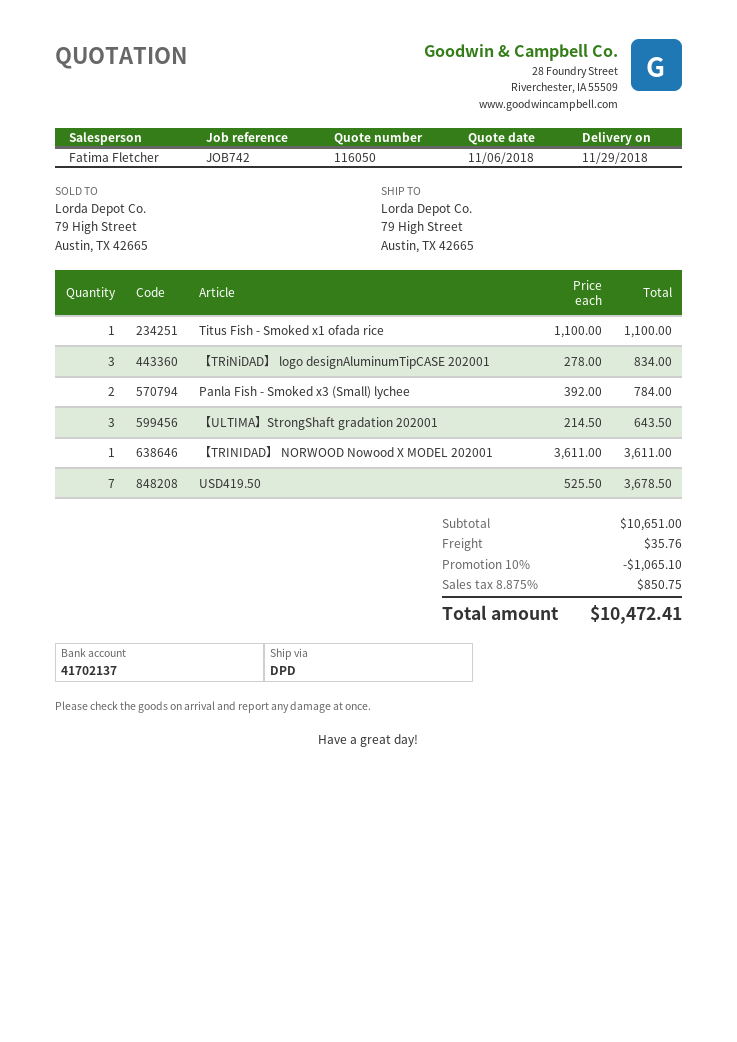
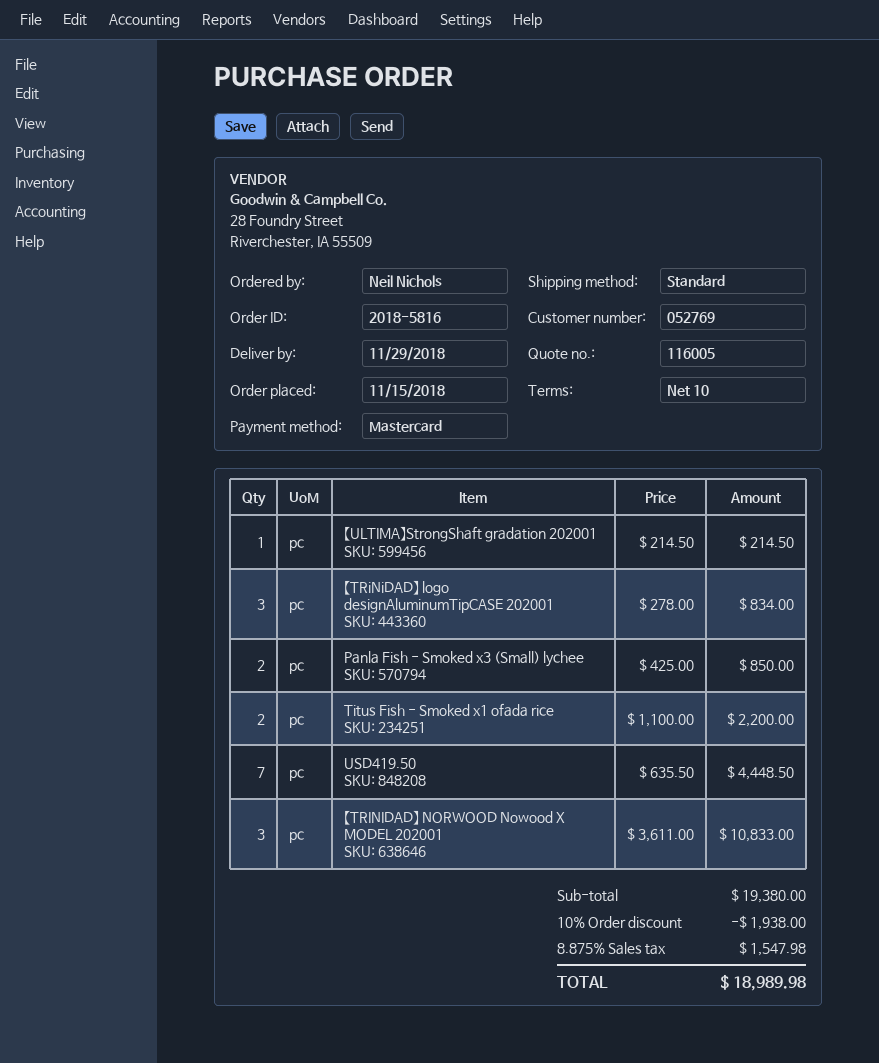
quote number: 116050 -> 116005
shipping method: DPD -> standard
Titus Fish - Smoked x1 ofada rice: 1 x 1100.00 = 1100.00 -> 2 x 1100.00 = 2200.00
Panla Fish - Smoked x3 (Small) lychee: 2 x 392.00 = 784.00 -> 2 x 425.00 = 850.00
【ULTIMA】StrongShaft gradation 202001: 3 x 214.50 = 643.50 -> 1 x 214.50 = 214.50
【TRINIDAD】 NORWOOD Nowood X MODEL 202001: 1 x 3611.00 = 3611.00 -> 3 x 3611.00 = 10833.00
USD419.50: 7 x 525.50 = 3678.50 -> 7 x 635.50 = 4448.50
subtotal: 10651.00 -> 19380.00
discount: 10% = 1065.10 -> 10% = 1938.00
shipping: 35.76 -> none
tax: 8.875% = 850.75 -> 8.875% = 1547.98
total: 10472.41 -> 18989.98

